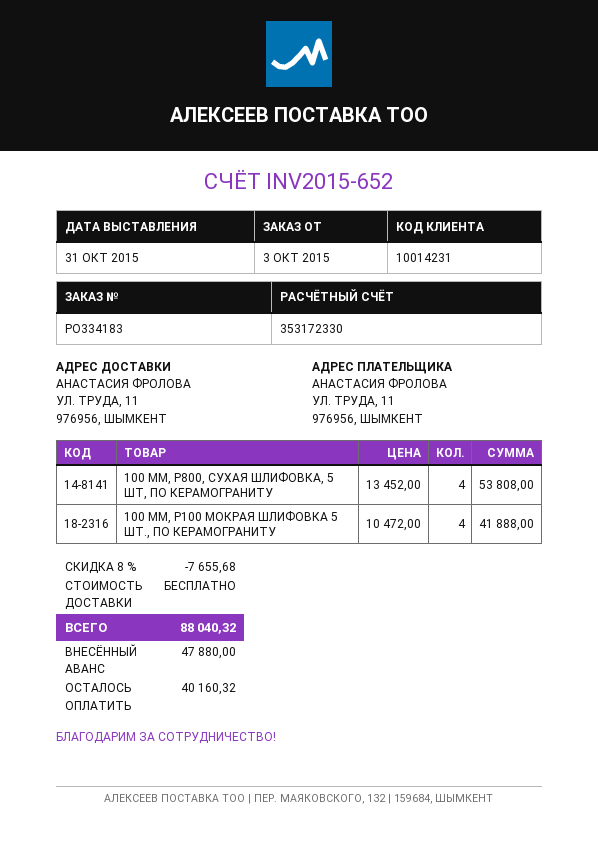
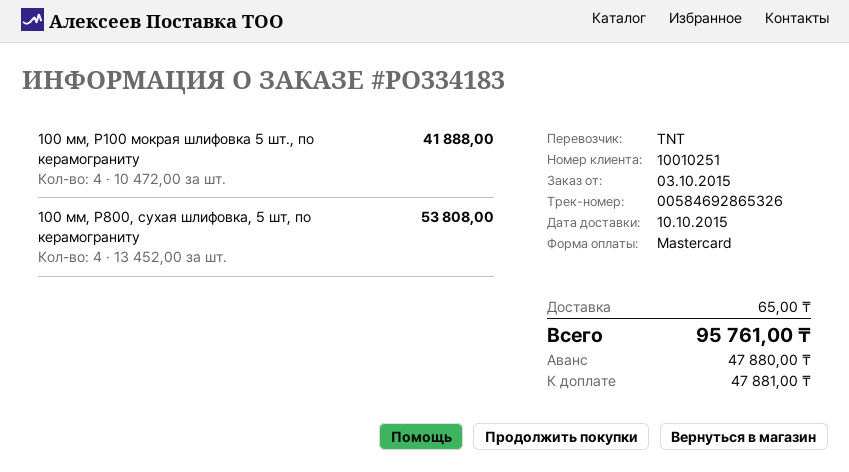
customer number: 10014231 -> 10010251
discount: 8% = 7655.68 -> none
shipping: 0.00 -> 65.00
total: 88040.32 -> 95761.00
balance: 40160.32 -> 47881.00

